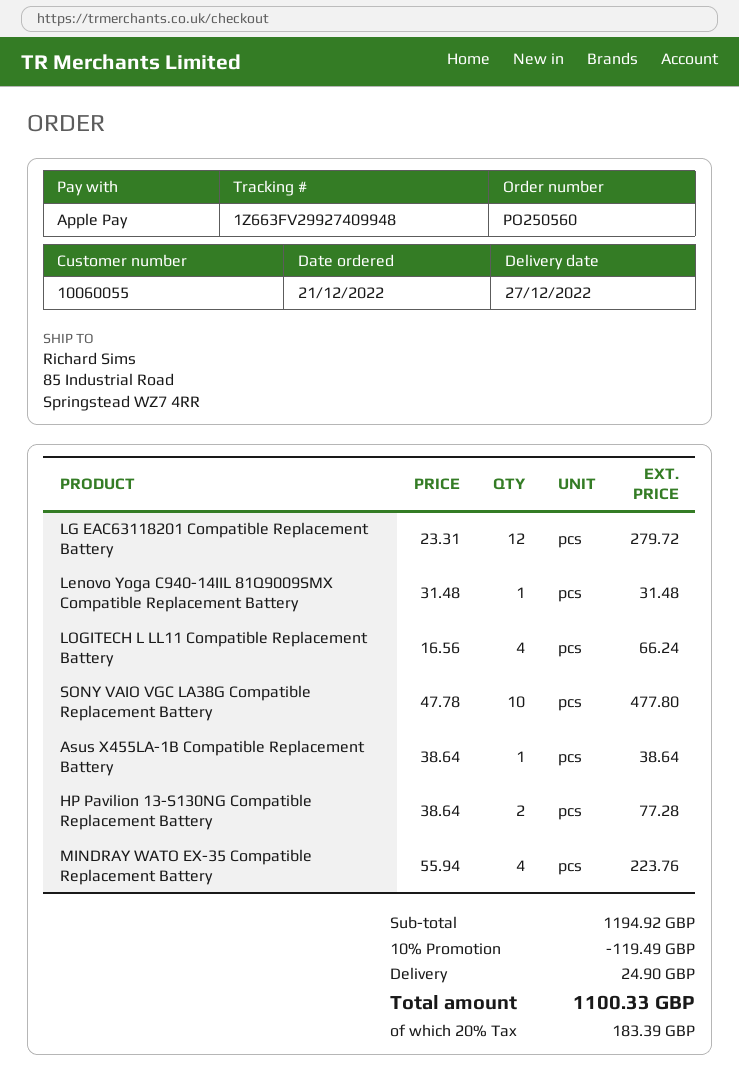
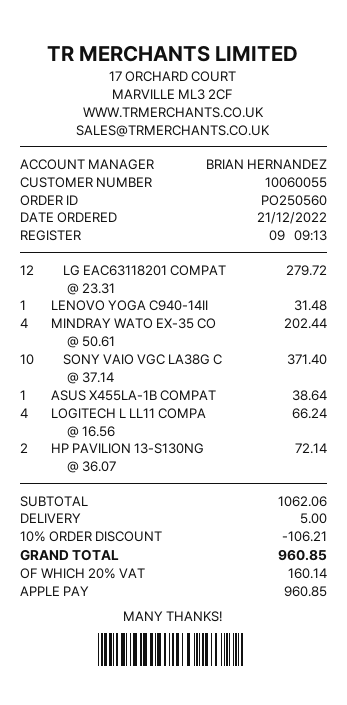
SONY VAIO VGC LA38G Compatible Replacement Battery: 10 x 47.78 = 477.80 -> 10 x 37.14 = 371.40
HP Pavilion 13-S130NG Compatible Replacement Battery: 2 x 38.64 = 77.28 -> 2 x 36.07 = 72.14
MINDRAY WATO EX-35 Compatible Replacement Battery: 4 x 55.94 = 223.76 -> 4 x 50.61 = 202.44
subtotal: 1194.92 -> 1062.06
discount: 10% = 119.49 -> 10% = 106.21
shipping: 24.90 -> 5.00
tax: 20% = 183.39 -> 20% = 160.14
total: 1100.33 -> 960.85

